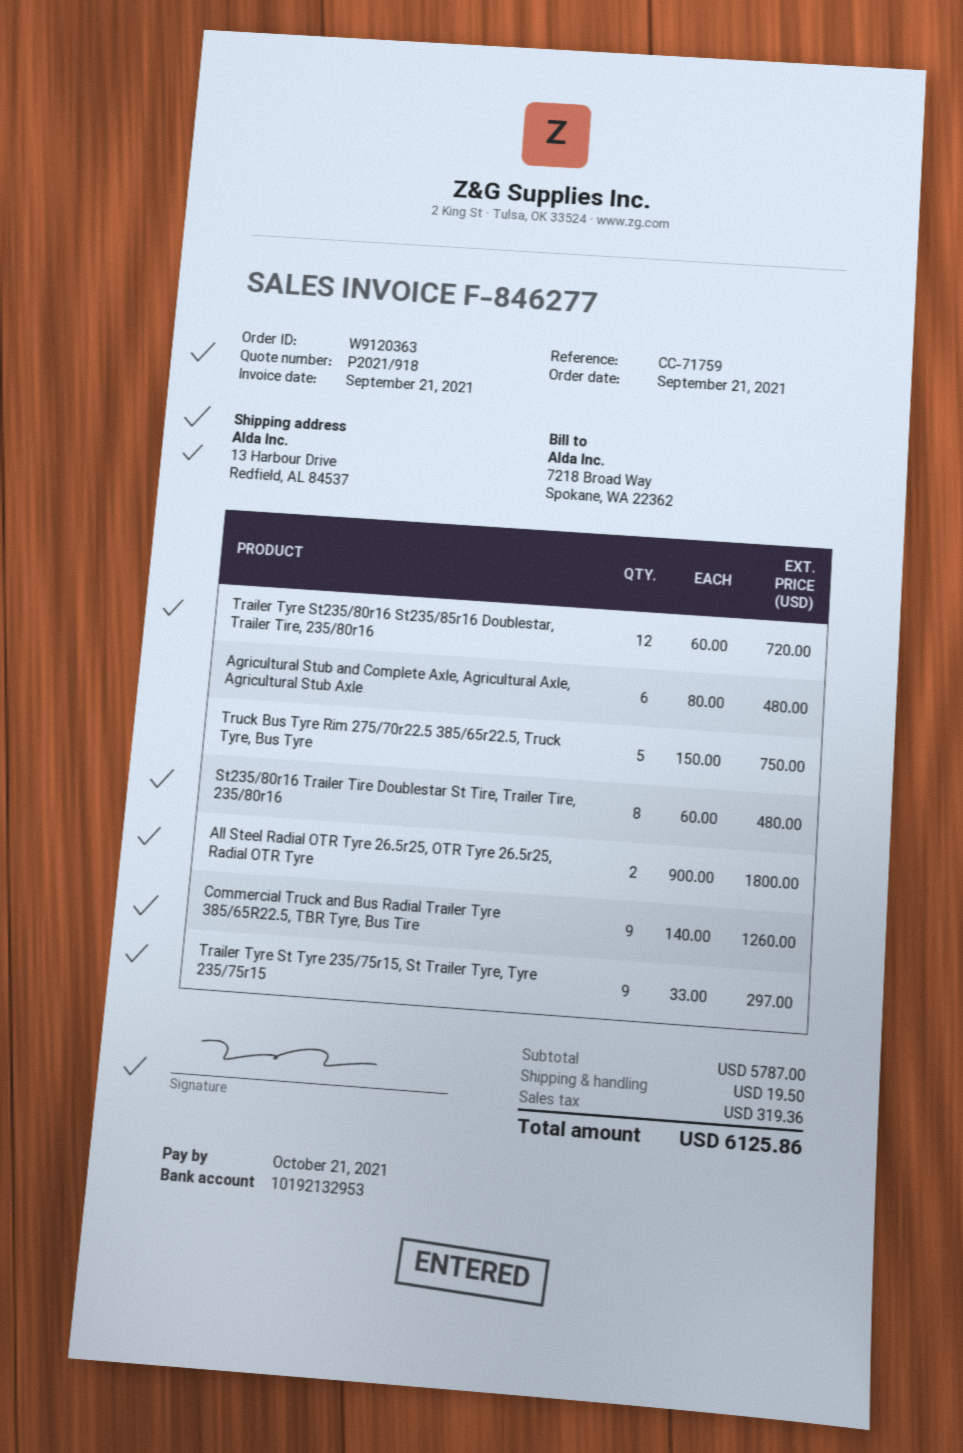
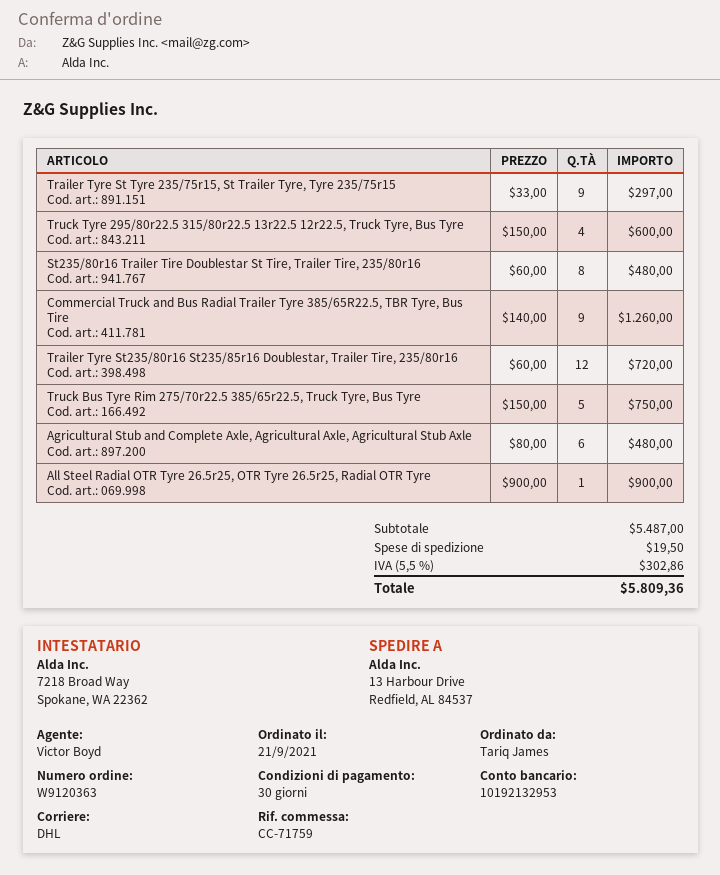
All Steel Radial OTR Tyre 26.5r25, OTR Tyre 26.5r25, Radial OTR Tyre: 2 x 900.00 = 1800.00 -> 1 x 900.00 = 900.00
Truck Tyre 295/80r22.5 315/80r22.5 13r22.5 12r22.5, Truck Tyre, Bus Tyre: none -> 4 x 150.00 = 600.00
subtotal: 5787.00 -> 5487.00
tax: 319.36 -> 302.86
total: 6125.86 -> 5809.36

